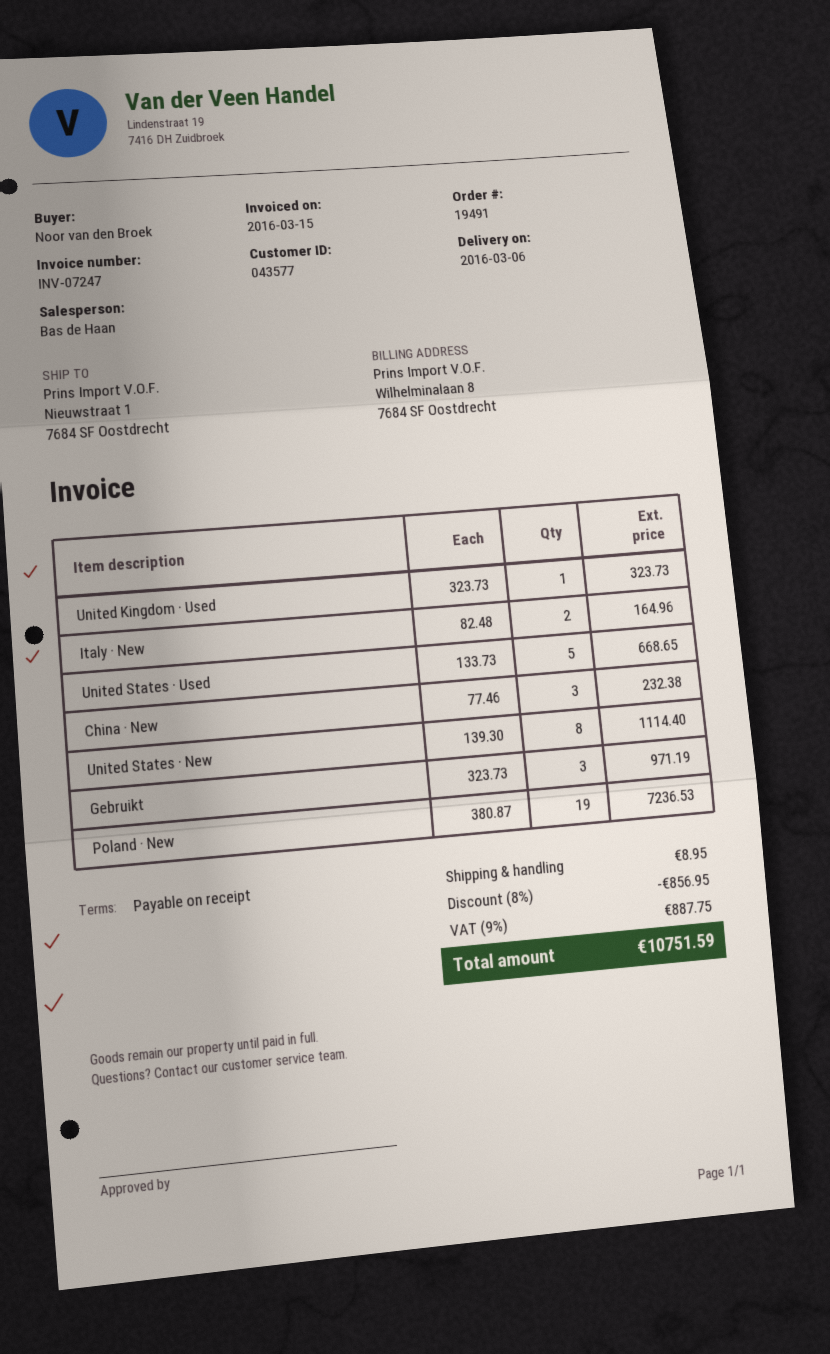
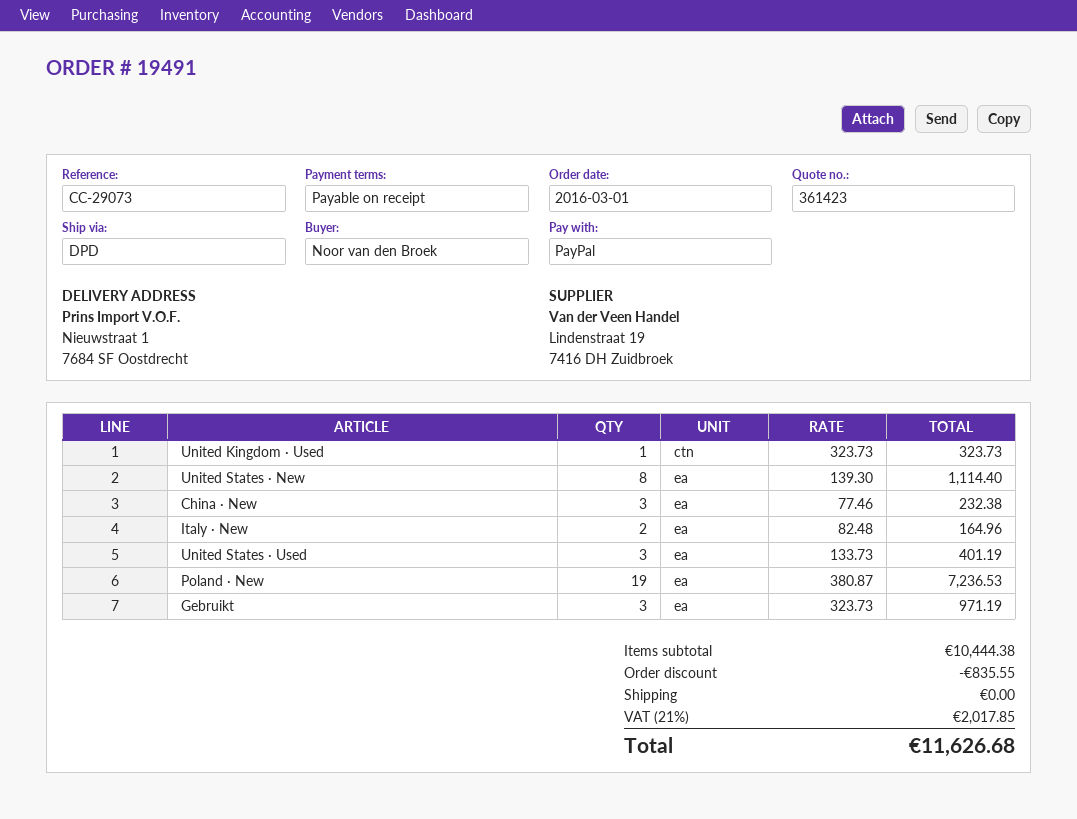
United States · Used: 5 x 133.73 = 668.65 -> 3 x 133.73 = 401.19
discount: 856.95 -> 835.55
shipping: 8.95 -> 0.00
tax: 9% = 887.75 -> 21% = 2017.85
total: 10751.59 -> 11626.68

